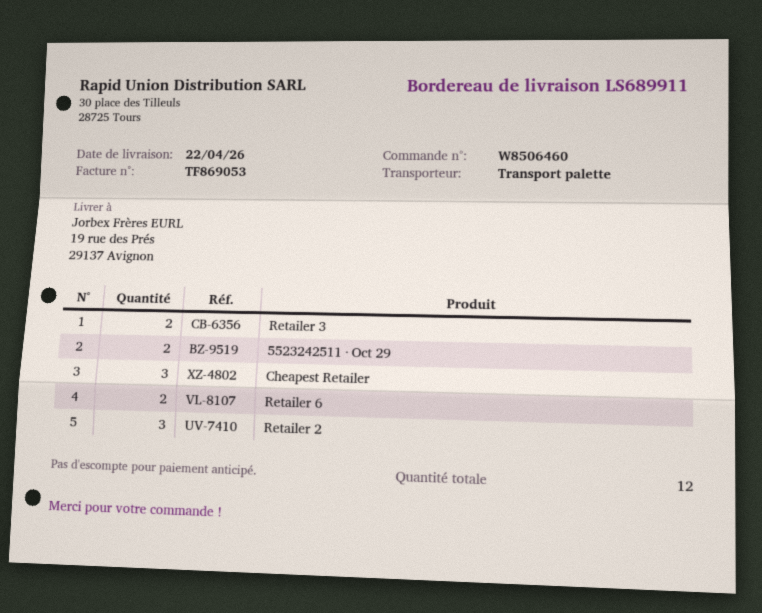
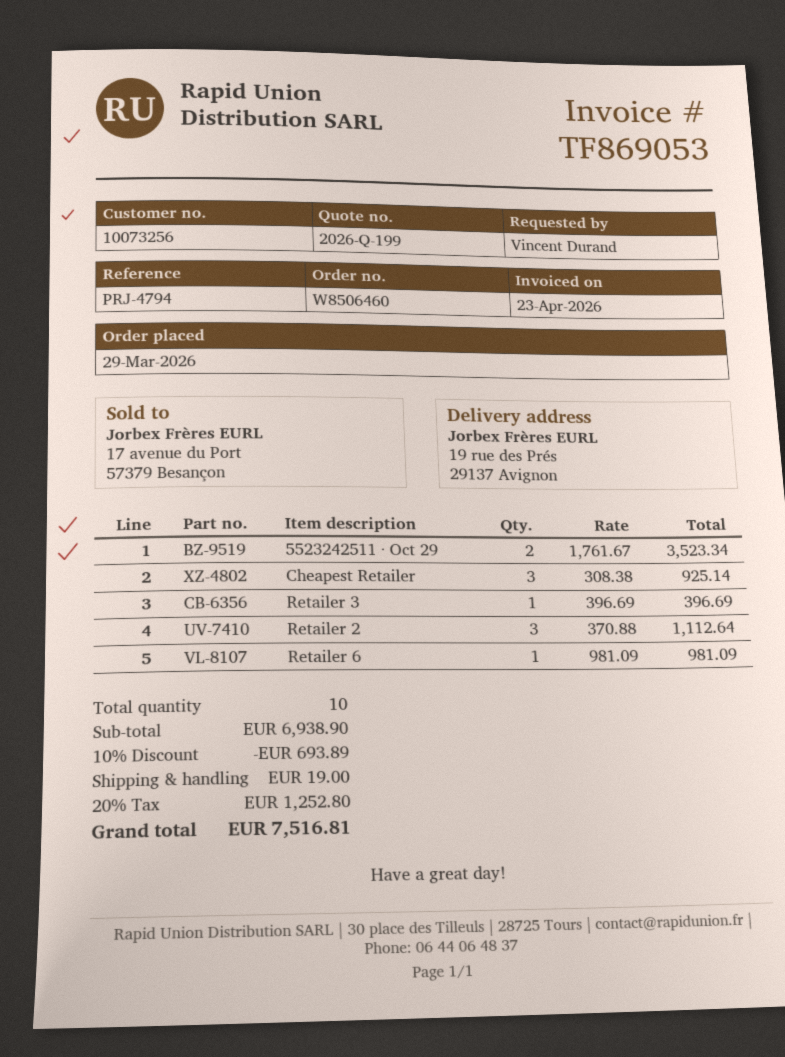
Retailer 3: 2 -> 1
Retailer 6: 2 -> 1
total quantity: 12 -> 10

